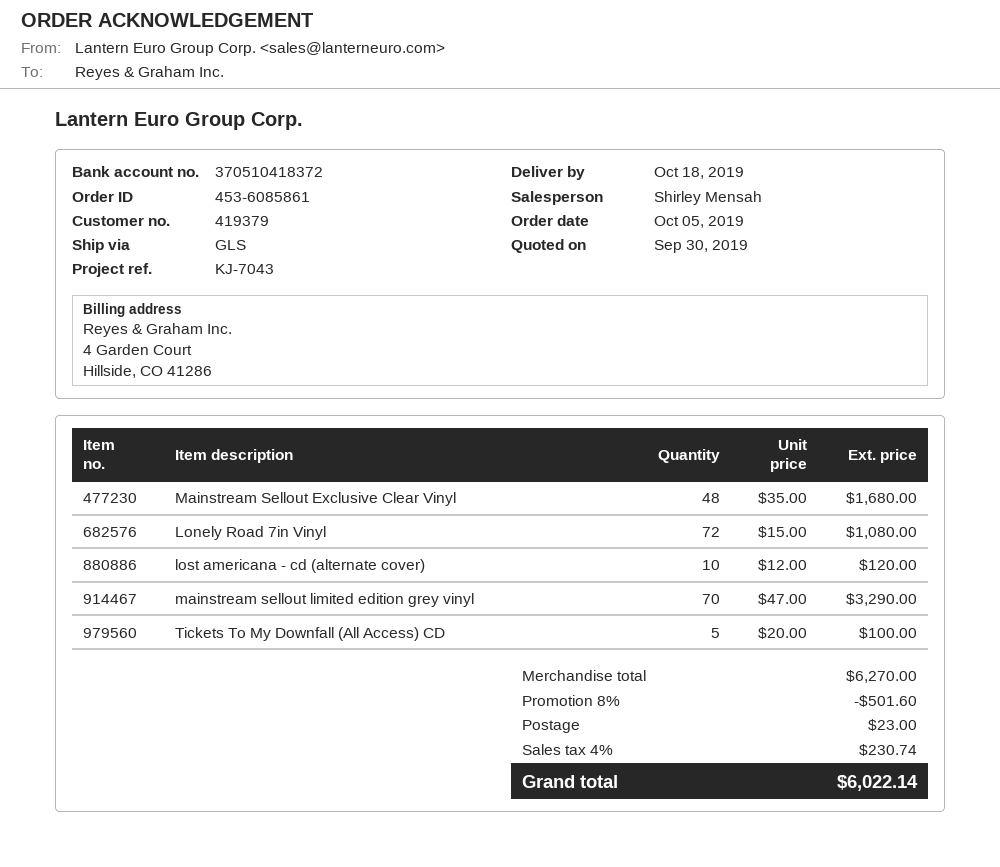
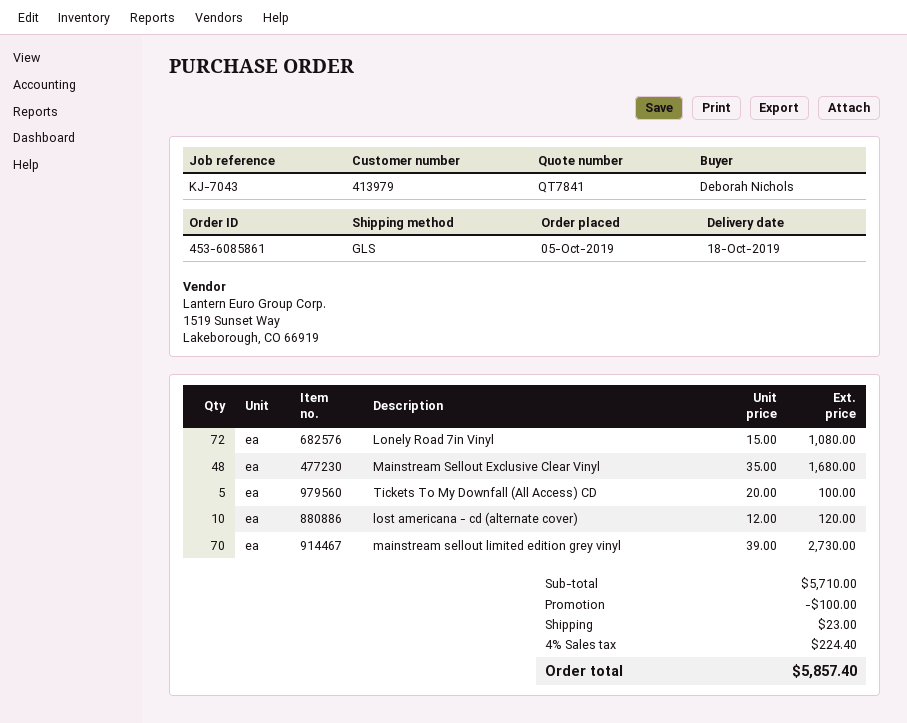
customer number: 419379 -> 413979
mainstream sellout limited edition grey vinyl: 70 x 47.00 = 3290.00 -> 70 x 39.00 = 2730.00
subtotal: 6270.00 -> 5710.00
discount: 501.60 -> 100.00
tax: 4% = 230.74 -> 4% = 224.40
total: 6022.14 -> 5857.40

